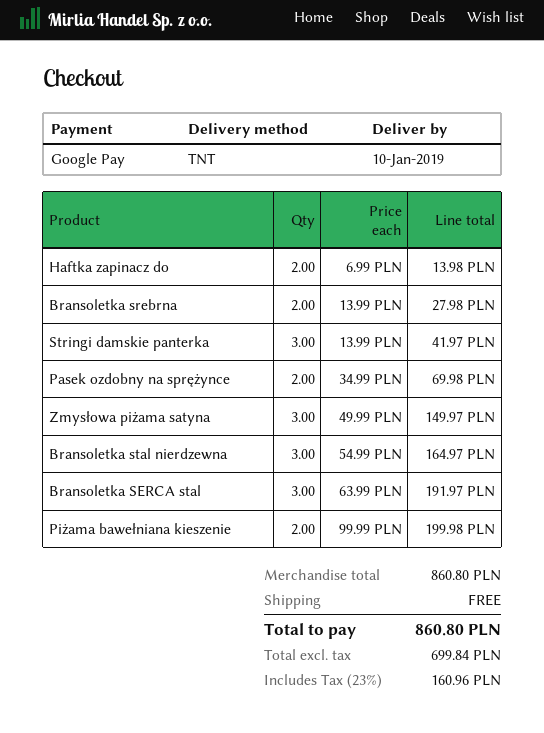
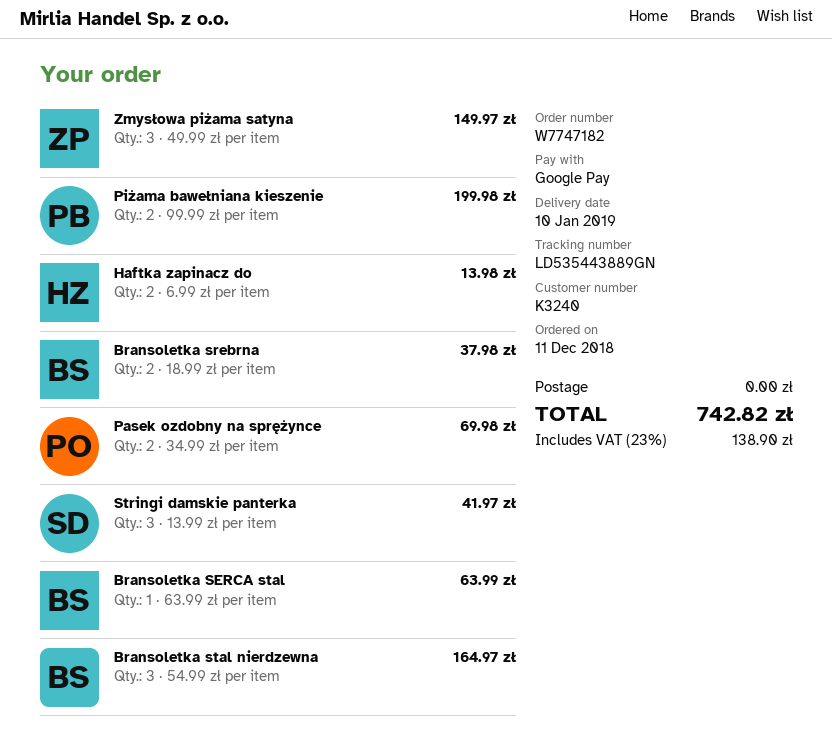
Bransoletka srebrna: 2 x 13.99 = 27.98 -> 2 x 18.99 = 37.98
Bransoletka SERCA stal: 3 x 63.99 = 191.97 -> 1 x 63.99 = 63.99
tax: 23% = 160.96 -> 23% = 138.90
total: 860.80 -> 742.82

